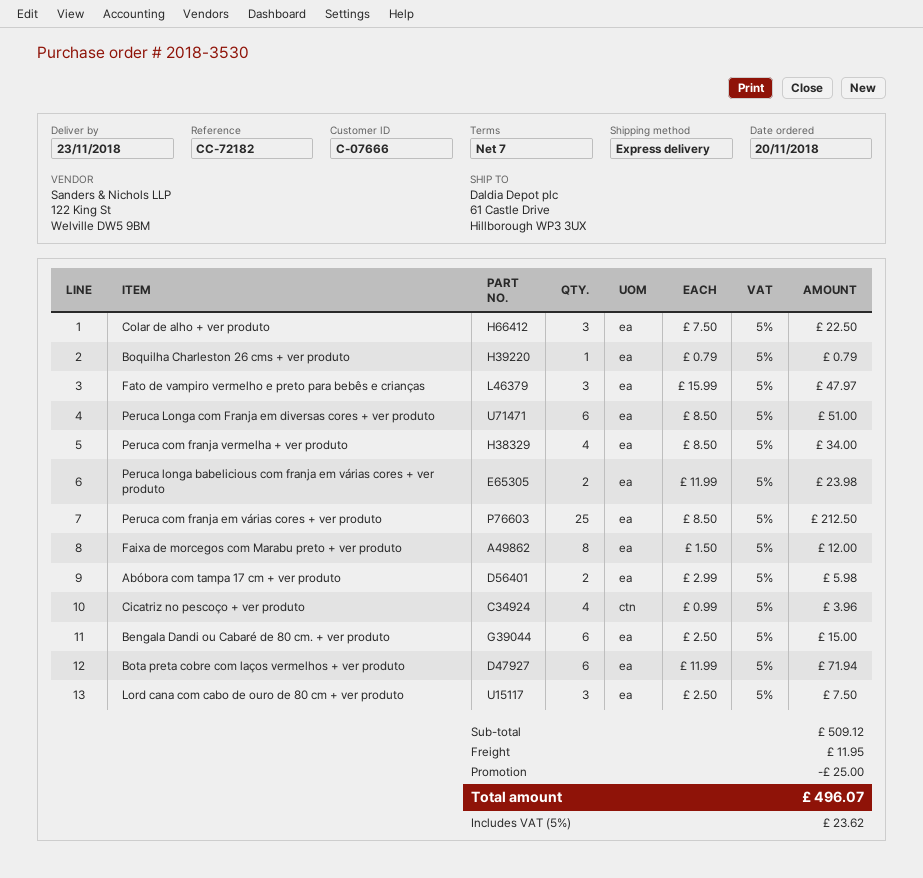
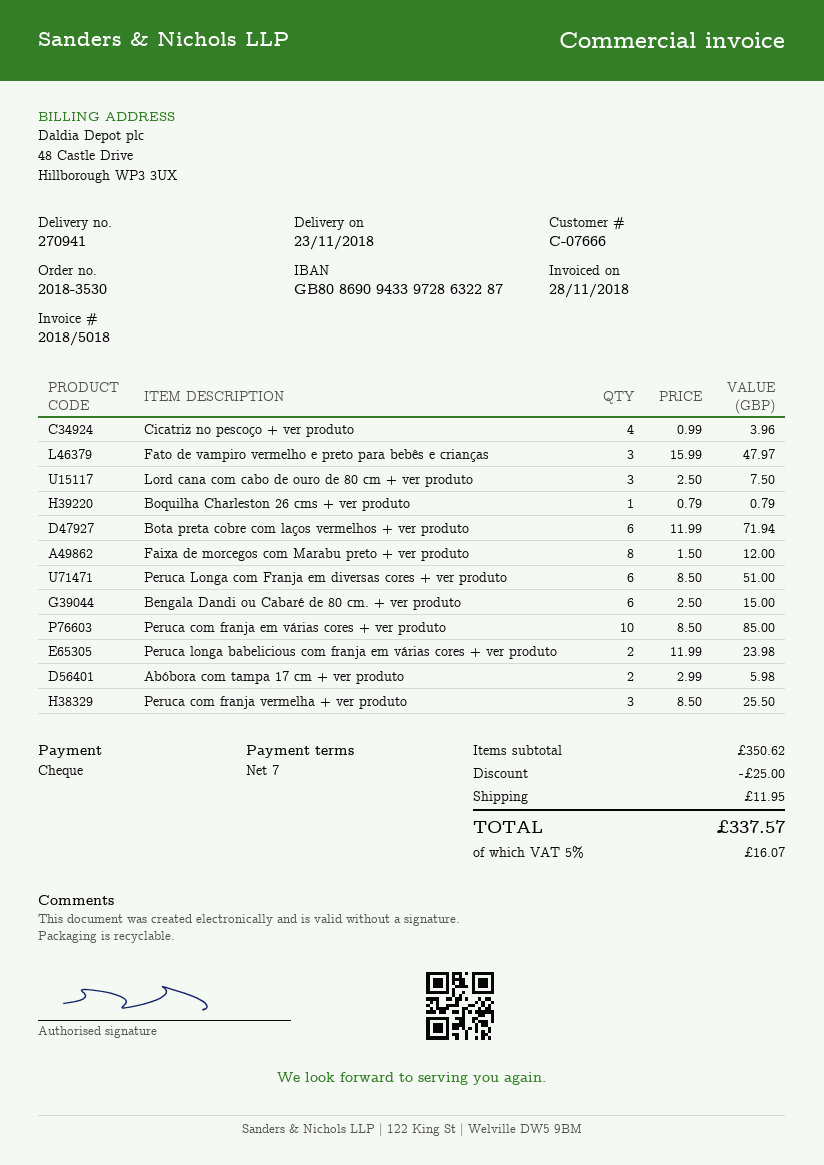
Colar de alho + ver produto: 3 x 7.50 = 22.50 -> none
Peruca com franja vermelha + ver produto: 4 x 8.50 = 34.00 -> 3 x 8.50 = 25.50
Peruca com franja em várias cores + ver produto: 25 x 8.50 = 212.50 -> 10 x 8.50 = 85.00
subtotal: 509.12 -> 350.62
tax: 5% = 23.62 -> 5% = 16.07
total: 496.07 -> 337.57

